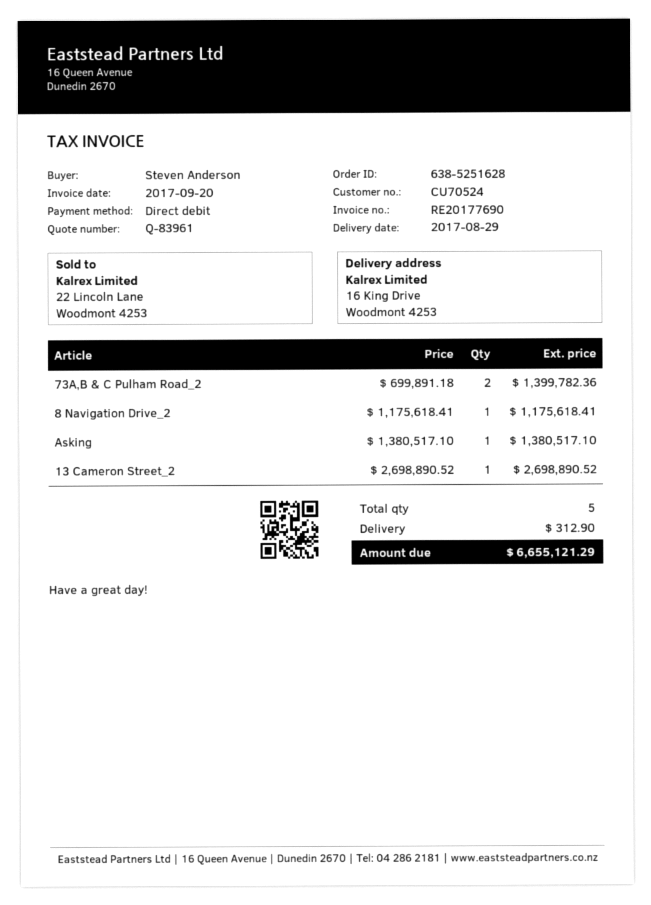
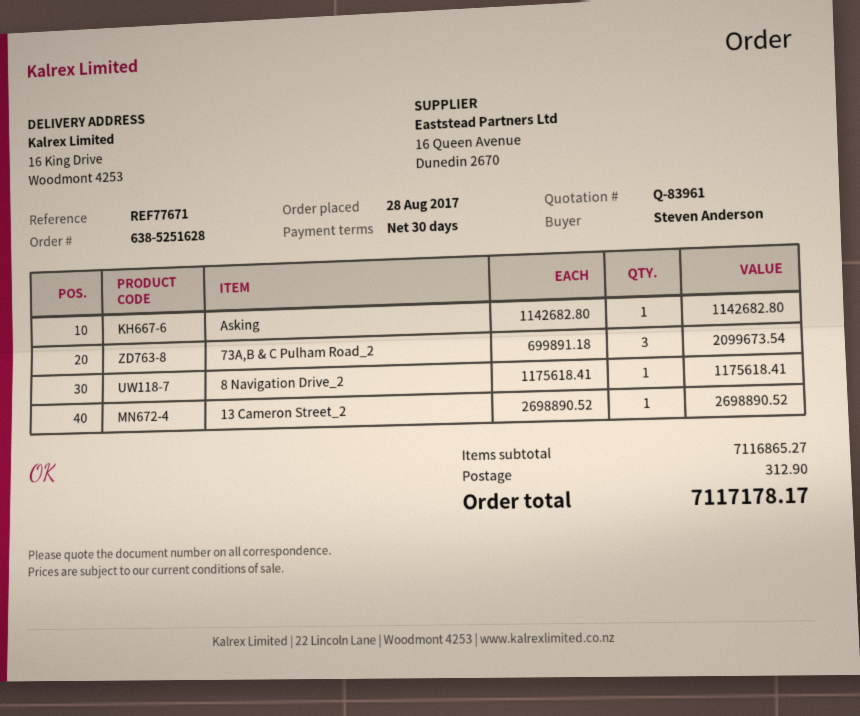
73A,B & C Pulham Road_2: 2 x 699891.18 = 1399782.36 -> 3 x 699891.18 = 2099673.54
Asking: 1 x 1380517.10 = 1380517.10 -> 1 x 1142682.80 = 1142682.80
total: 6655121.29 -> 7117178.17

